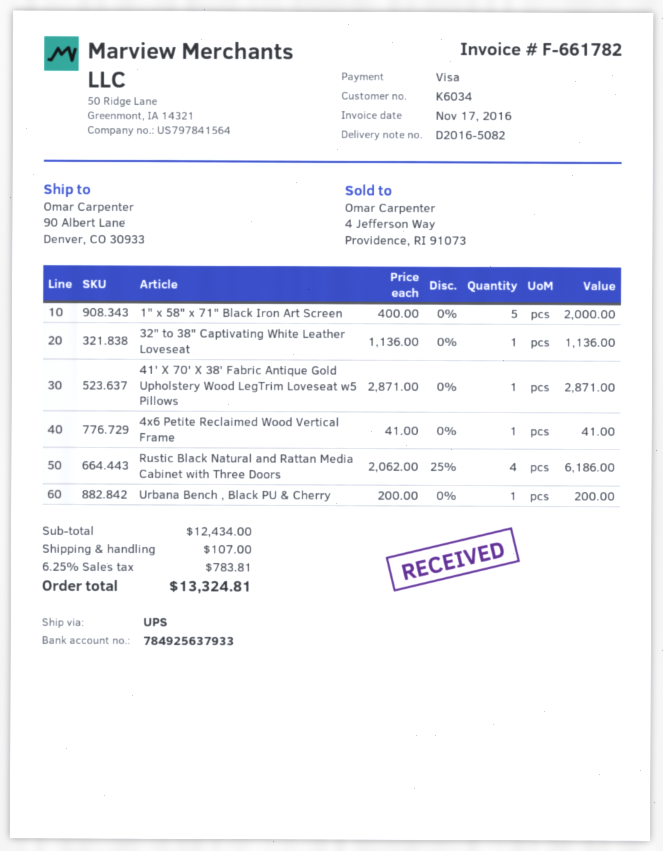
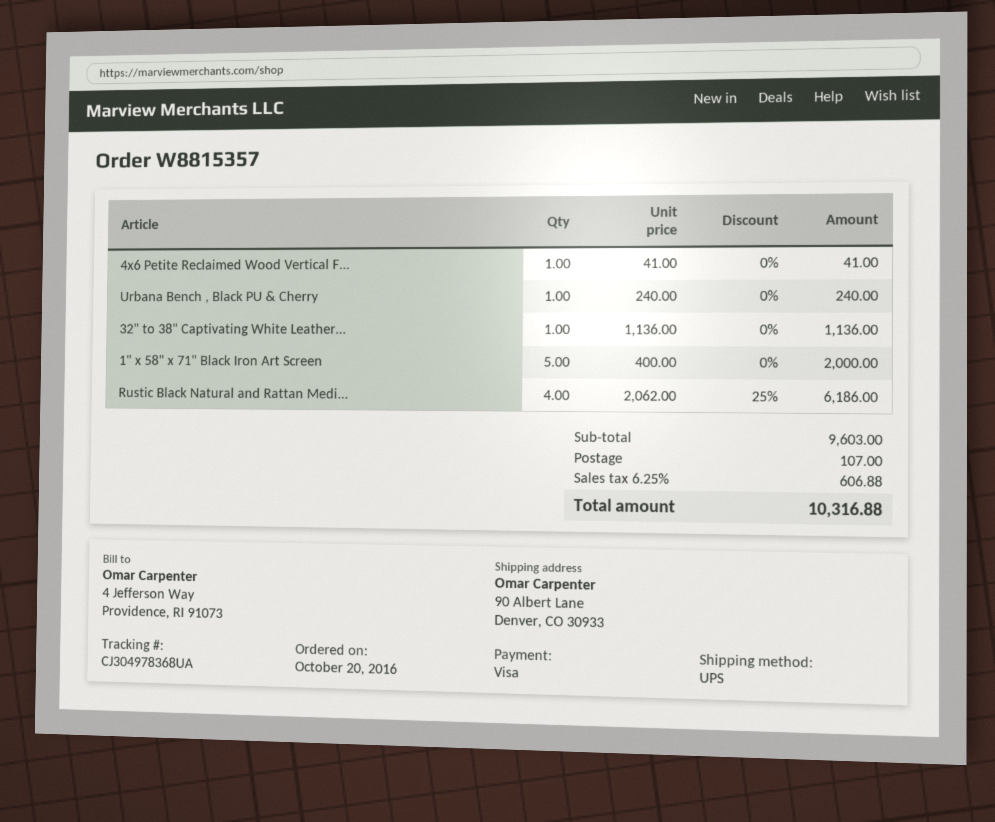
41' X 70' X 38' Fabric Antique Gold Upholstery Wood LegTrim Loveseat w5 Pillows: 1 x 2871.00 = 2871.00 -> none
Urbana Bench , Black PU & Cherry: 1 x 200.00 = 200.00 -> 1 x 240.00 = 240.00
subtotal: 12434.00 -> 9603.00
tax: 6.25% = 783.81 -> 6.25% = 606.88
total: 13324.81 -> 10316.88

